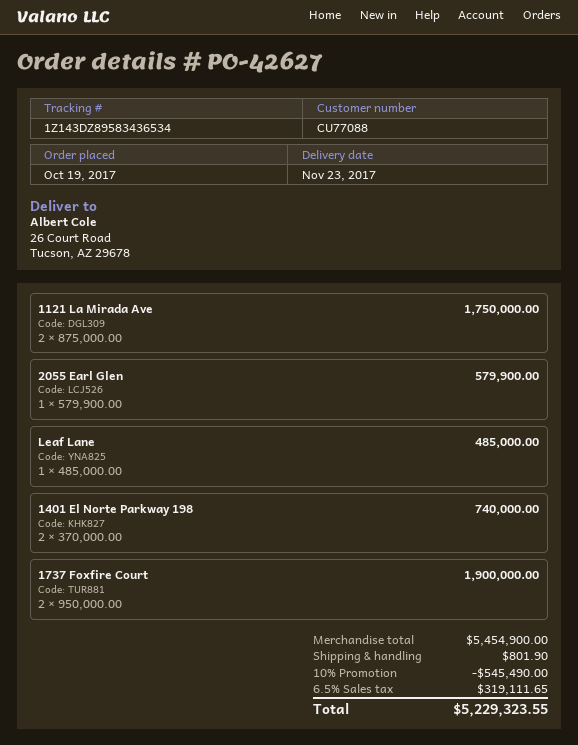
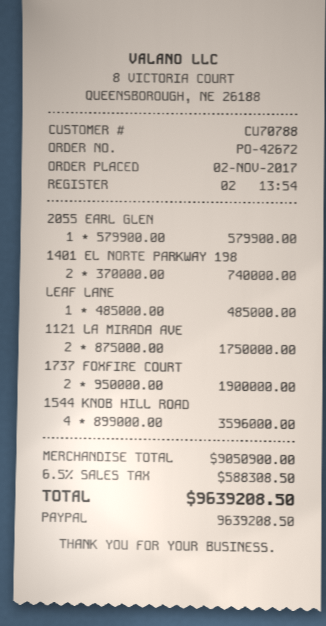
order number: PO-42627 -> PO-42672
order date: 2017-10-19 -> 2017-11-02
customer number: CU77088 -> CU70788
1544 KNOB HILL ROAD: none -> 4 x 899000.00 = 3596000.00
subtotal: 5454900.00 -> 9050900.00
discount: 10% = 545490.00 -> none
shipping: 801.90 -> none
tax: 6.5% = 319111.65 -> 6.5% = 588308.50
total: 5229323.55 -> 9639208.50

